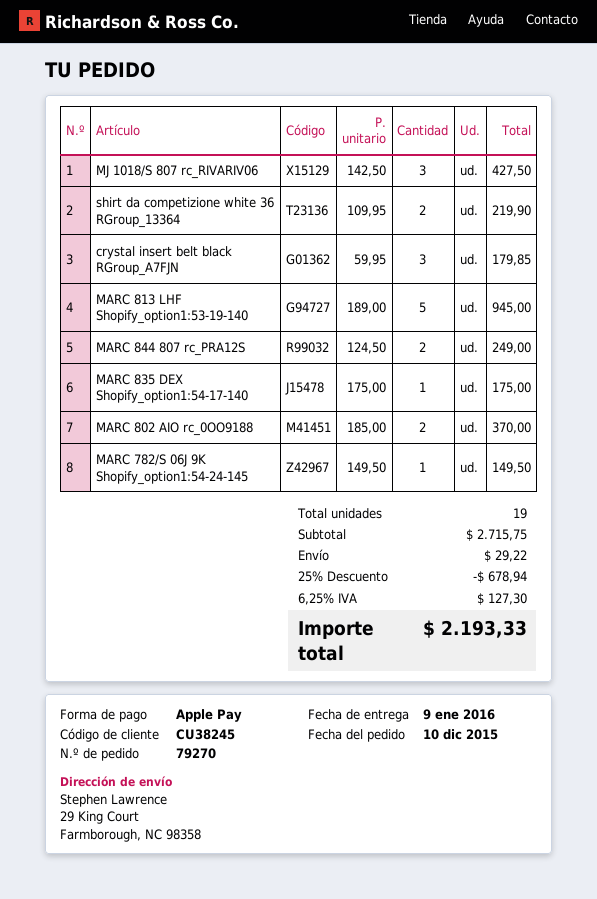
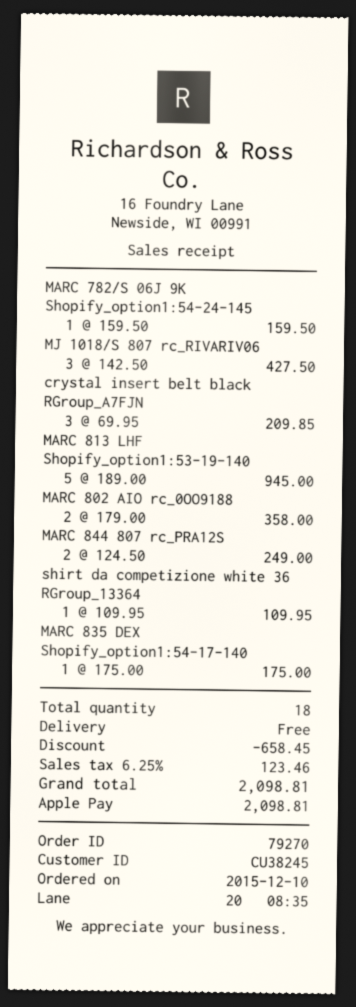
shirt da competizione white 36 RGroup_13364: 2 x 109.95 = 219.90 -> 1 x 109.95 = 109.95
crystal insert belt black RGroup_A7FJN: 3 x 59.95 = 179.85 -> 3 x 69.95 = 209.85
MARC 802 AIO rc_0OO9188: 2 x 185.00 = 370.00 -> 2 x 179.00 = 358.00
MARC 782/S 06J 9K Shopify_option1:54-24-145: 1 x 149.50 = 149.50 -> 1 x 159.50 = 159.50
total quantity: 19 -> 18
discount: 678.94 -> 658.45
shipping: 29.22 -> 0.00
tax: 6.25% = 127.30 -> 6.25% = 123.46
total: 2193.33 -> 2098.81

